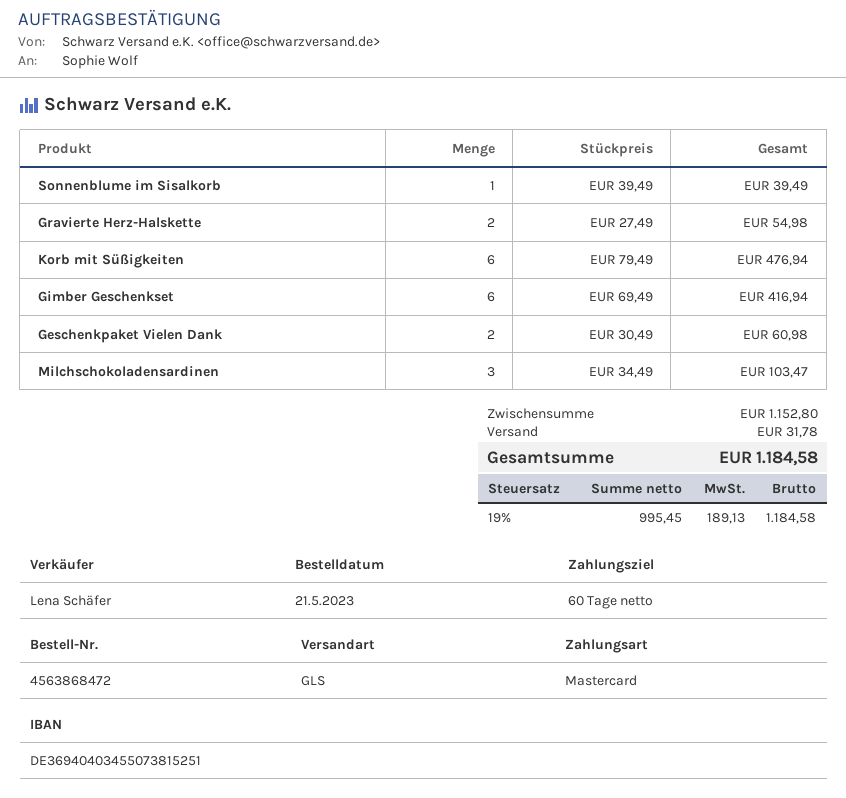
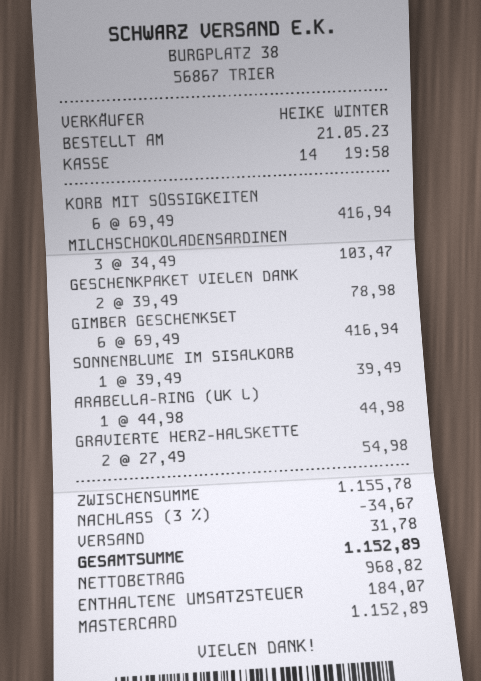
sales rep: Lena Schäfer -> HEIKE WINTER
Korb mit Süßigkeiten: 6 x 79.49 = 476.94 -> 6 x 69.49 = 416.94
Geschenkpaket Vielen Dank: 2 x 30.49 = 60.98 -> 2 x 39.49 = 78.98
ARABELLA-RING (UK L): none -> 1 x 44.98 = 44.98
subtotal: 1152.80 -> 1155.78
discount: none -> 3% = 34.67
net: 995.45 -> 968.82
tax: 189.13 -> 184.07
total: 1184.58 -> 1152.89

